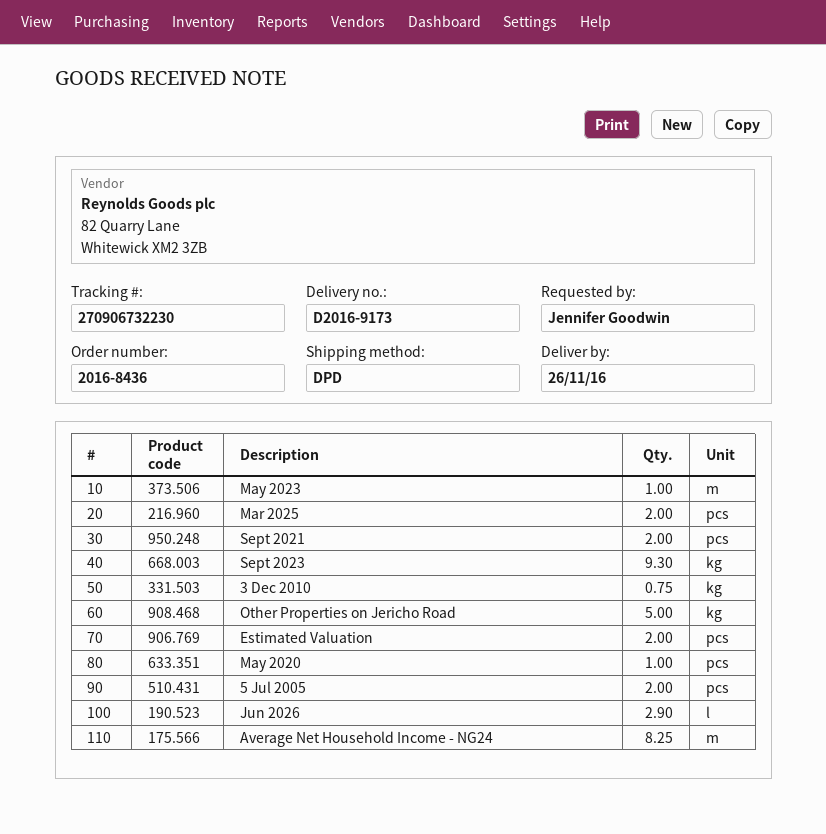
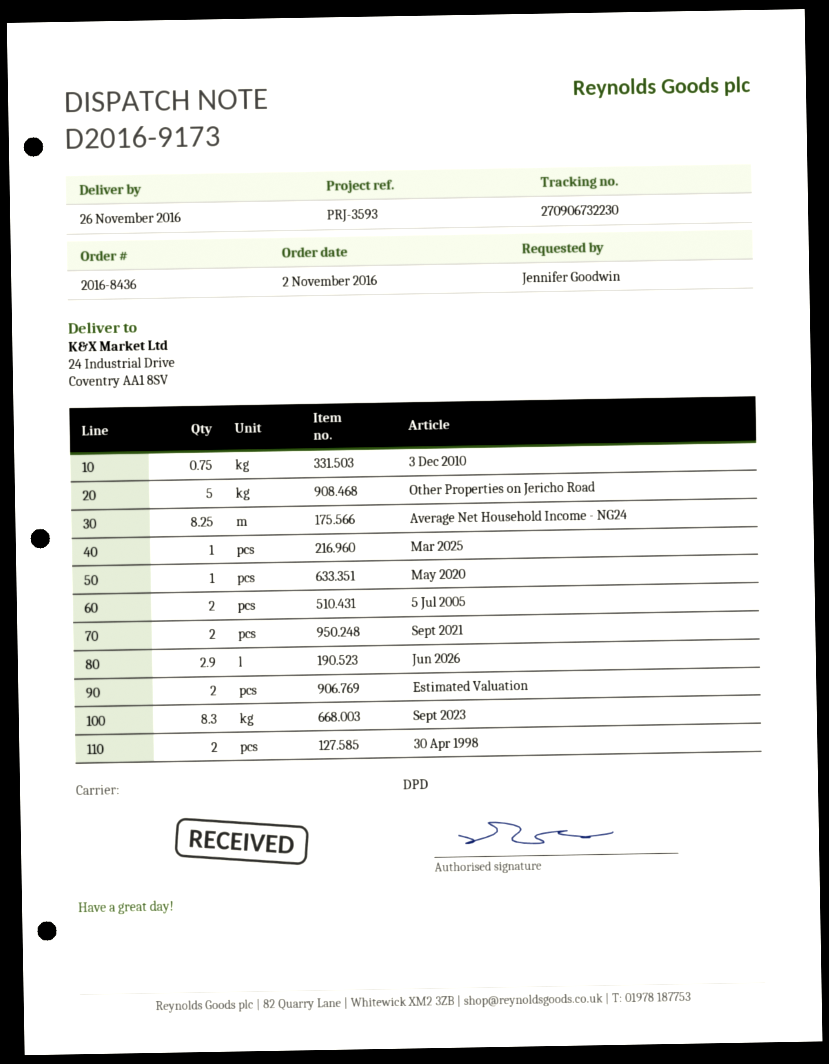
May 2023: 1 -> none
Mar 2025: 2 -> 1
Sept 2023: 9.3 -> 8.3
30 Apr 1998: none -> 2

